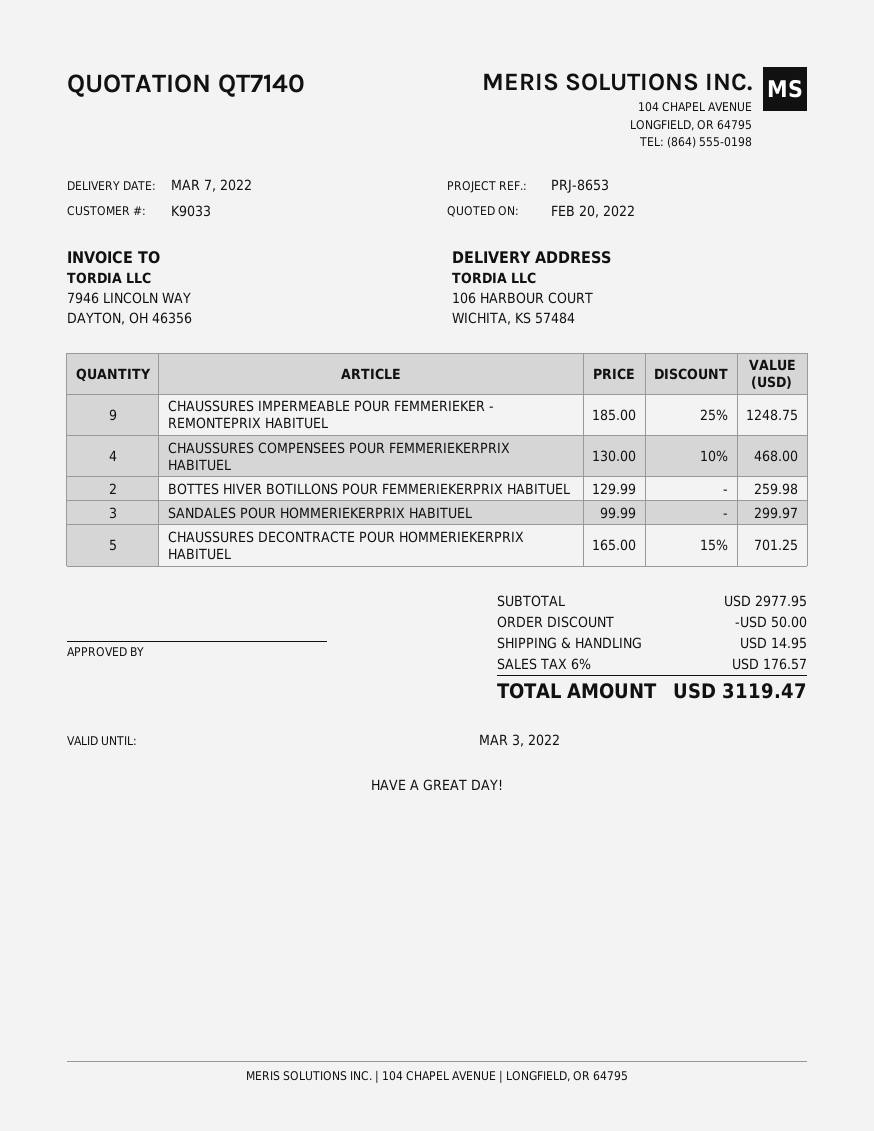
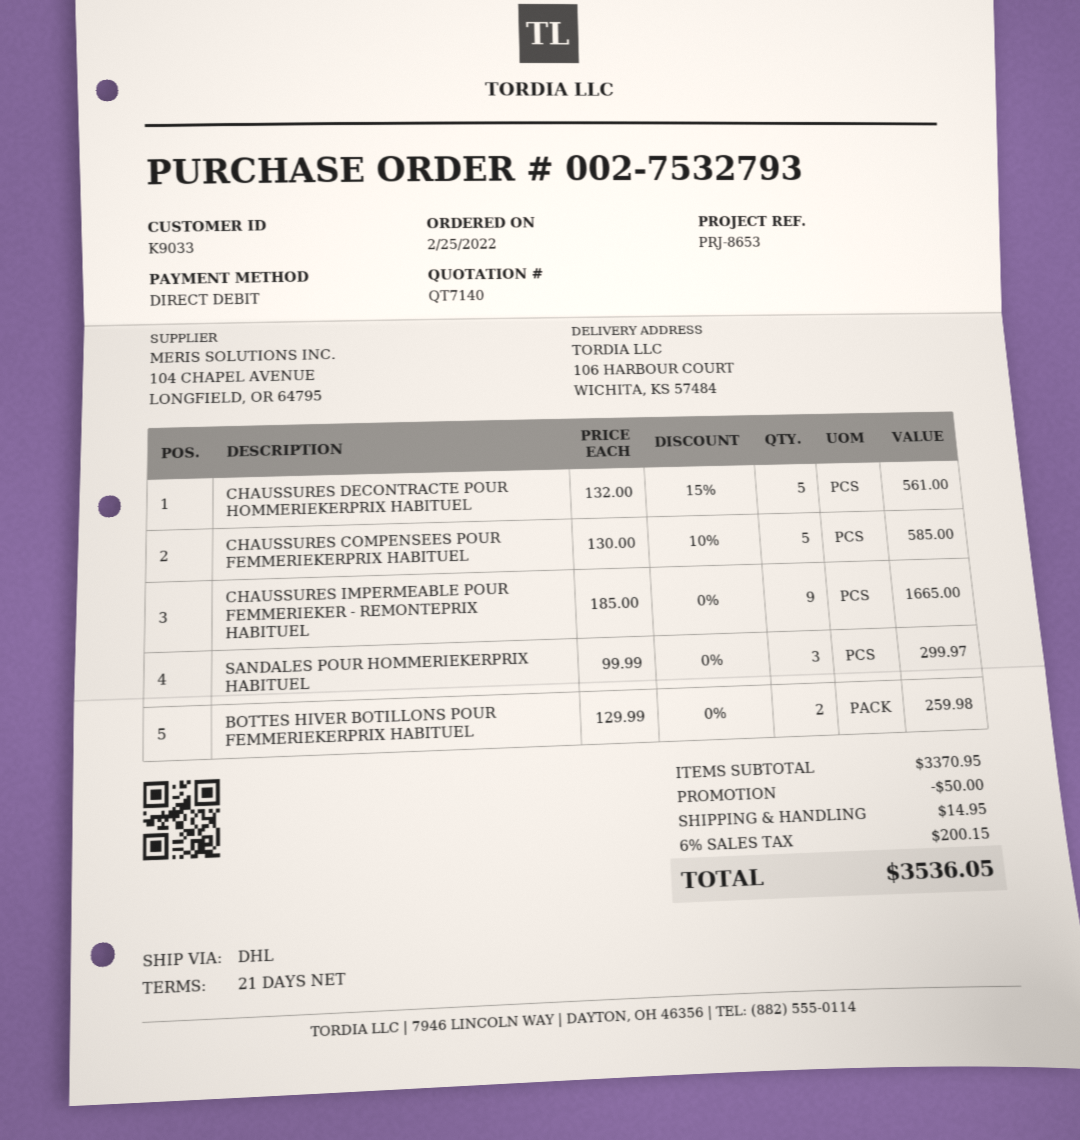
CHAUSSURES IMPERMEABLE POUR FEMMERIEKER - REMONTEPRIX HABITUEL: 9 x 185.00 - 25% = 1248.75 -> 9 x 185.00 = 1665.00
CHAUSSURES COMPENSEES POUR FEMMERIEKERPRIX HABITUEL: 4 x 130.00 - 10% = 468.00 -> 5 x 130.00 - 10% = 585.00
CHAUSSURES DECONTRACTE POUR HOMMERIEKERPRIX HABITUEL: 5 x 165.00 - 15% = 701.25 -> 5 x 132.00 - 15% = 561.00
subtotal: 2977.95 -> 3370.95
tax: 6% = 176.57 -> 6% = 200.15
total: 3119.47 -> 3536.05

